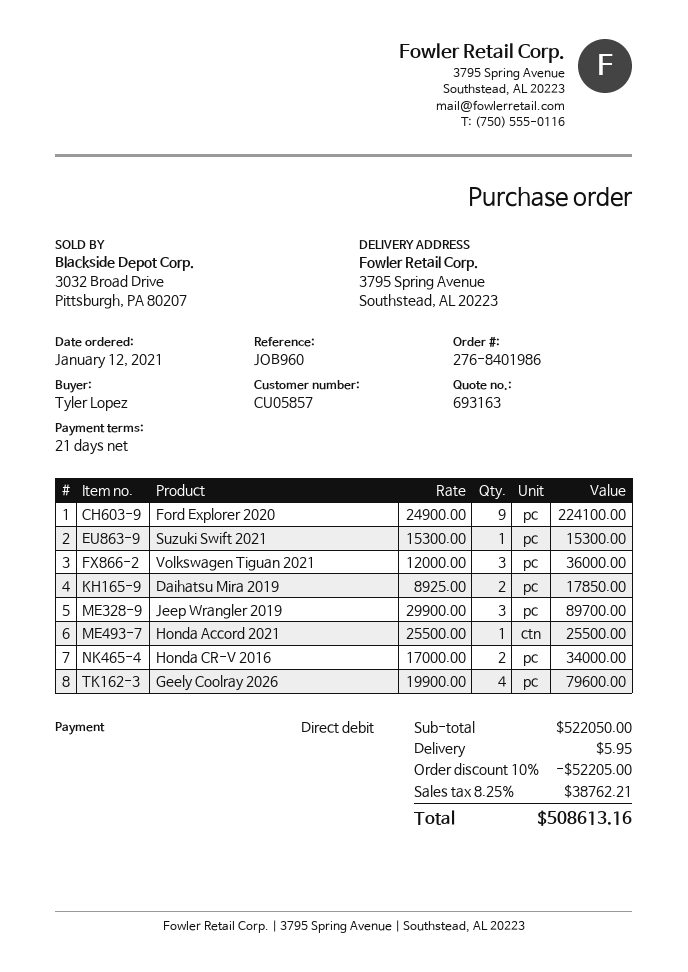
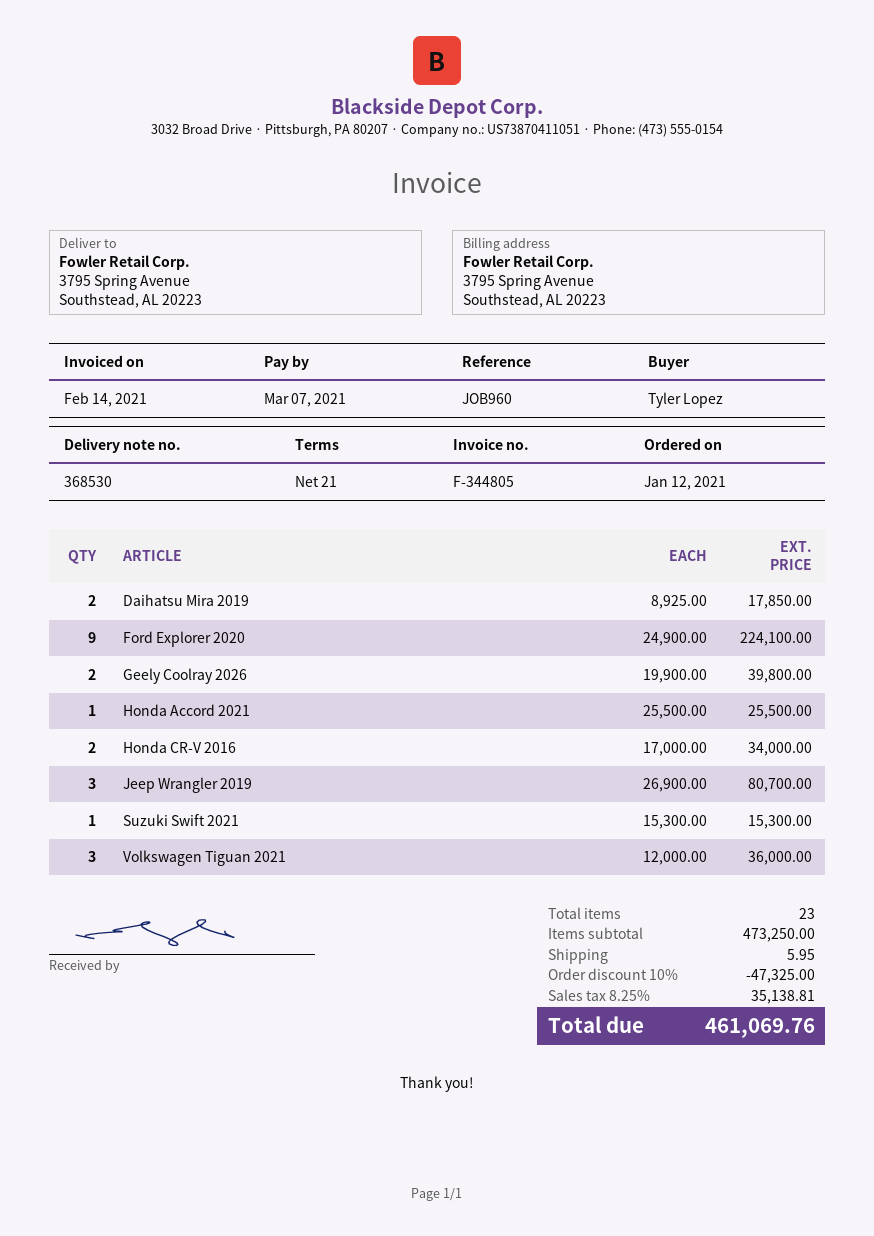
Jeep Wrangler 2019: 3 x 29900.00 = 89700.00 -> 3 x 26900.00 = 80700.00
Geely Coolray 2026: 4 x 19900.00 = 79600.00 -> 2 x 19900.00 = 39800.00
subtotal: 522050.00 -> 473250.00
discount: 10% = 52205.00 -> 10% = 47325.00
tax: 8.25% = 38762.21 -> 8.25% = 35138.81
total: 508613.16 -> 461069.76

